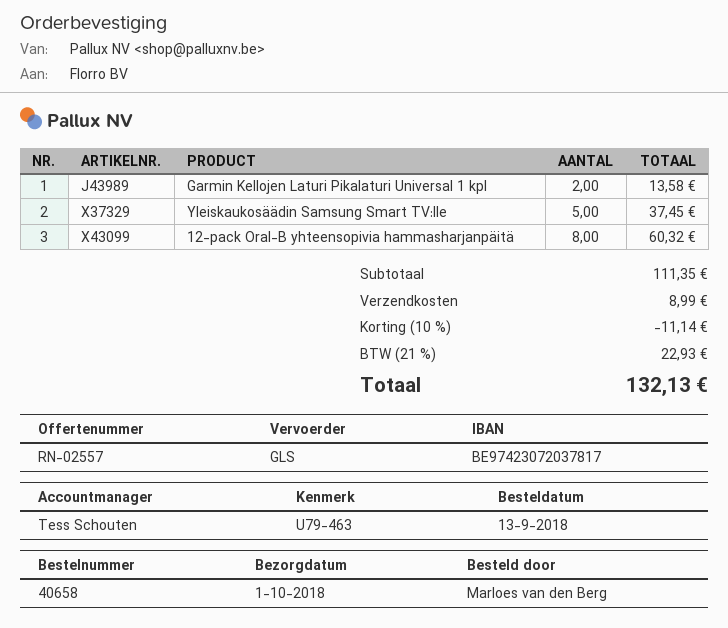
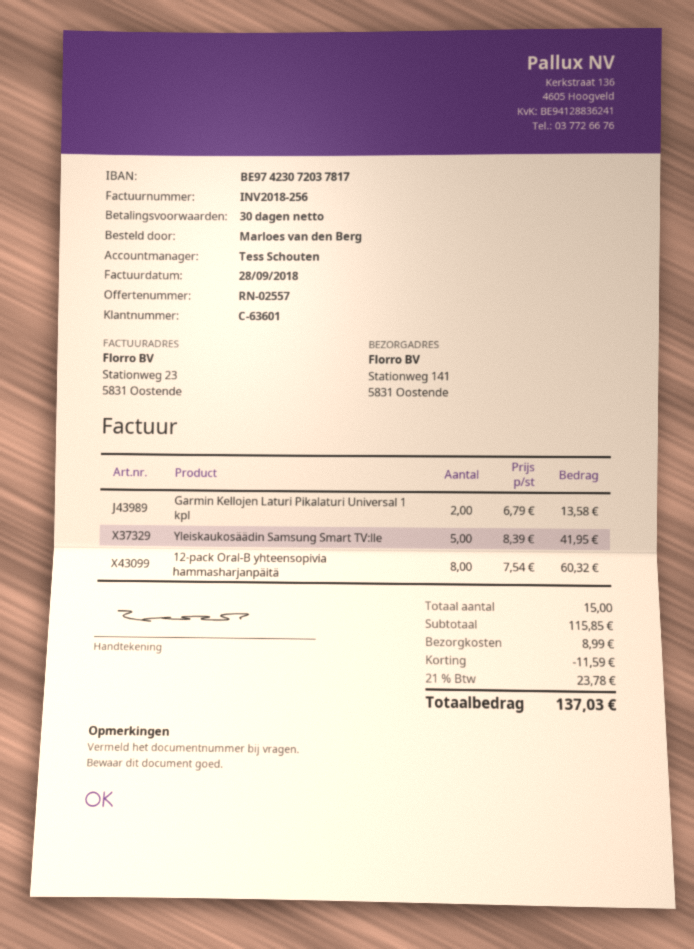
Yleiskaukosäädin Samsung Smart TV:lle: 5 for 37.45 -> 5 for 41.95
subtotal: 111.35 -> 115.85
discount: 11.14 -> 11.59
tax: 21% = 22.93 -> 21% = 23.78
total: 132.13 -> 137.03

